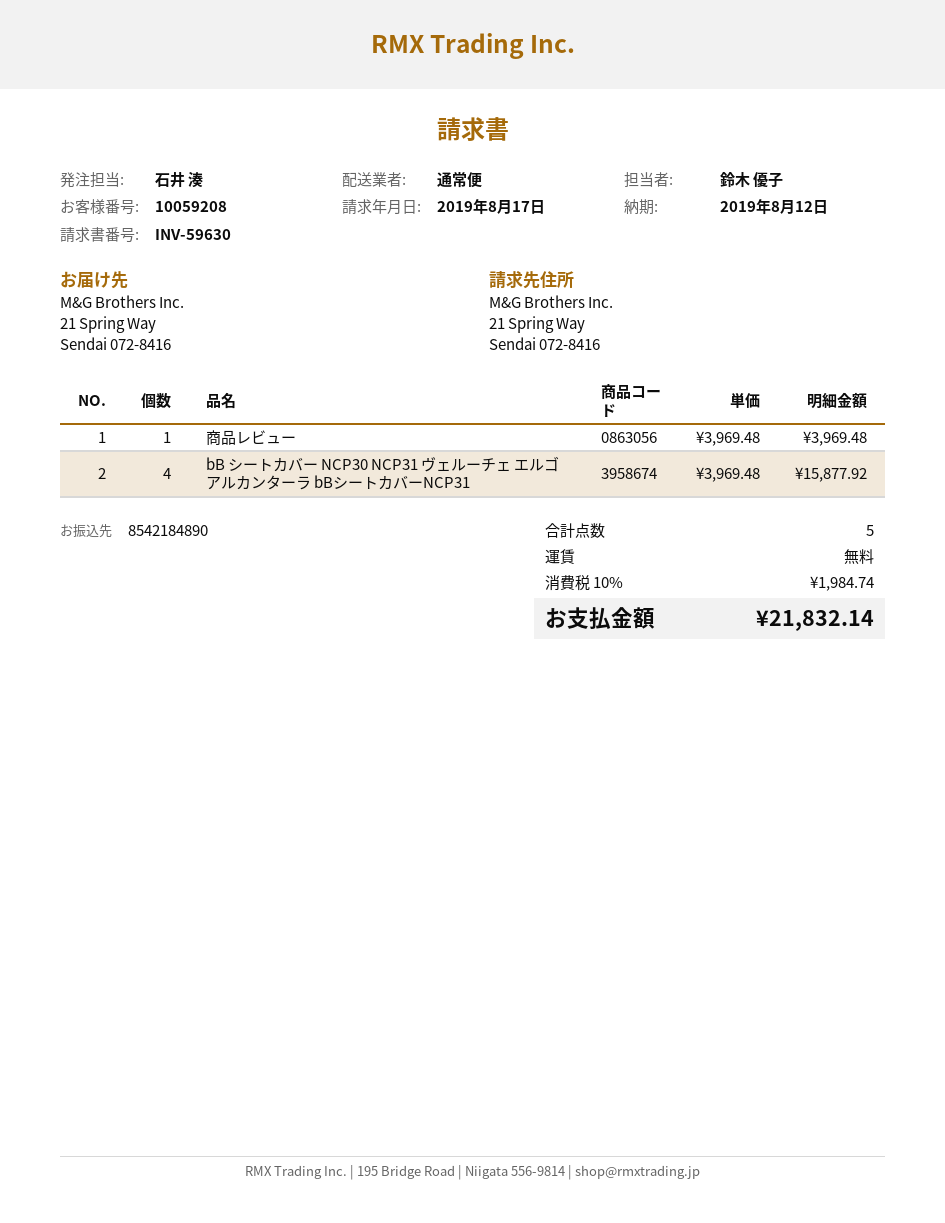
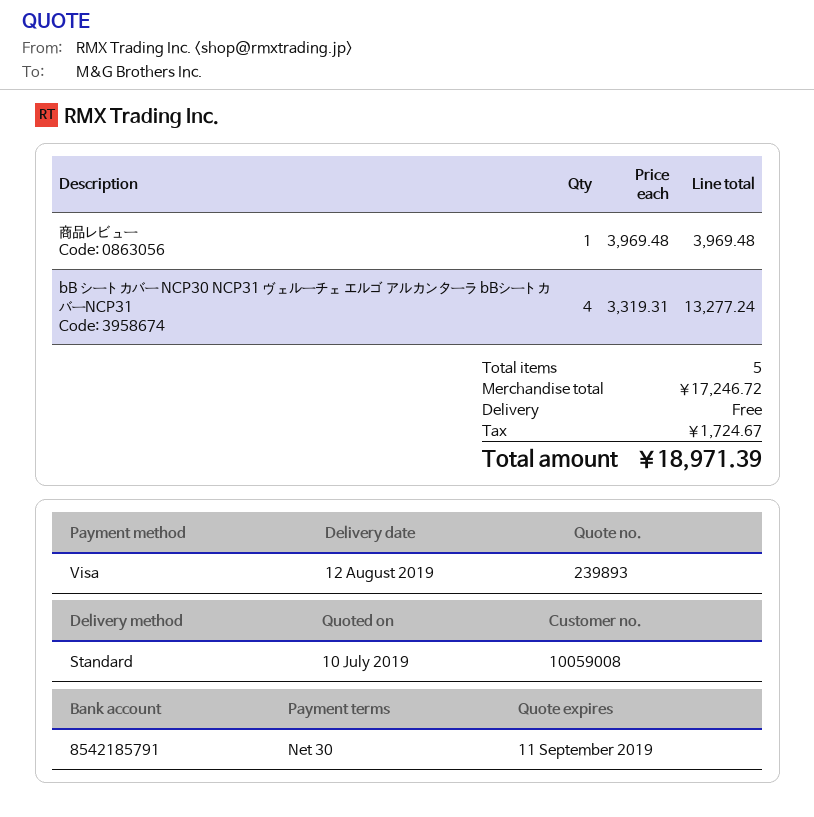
customer number: 10059208 -> 10059008
bank account: 8542184890 -> 8542185791
bB シートカバー NCP30 NCP31 ヴェルーチェ エルゴ アルカンターラ bBシートカバーNCP31: 4 x 3969.48 = 15877.92 -> 4 x 3319.31 = 13277.24
tax: 1984.74 -> 1724.67
total: 21832.14 -> 18971.39

